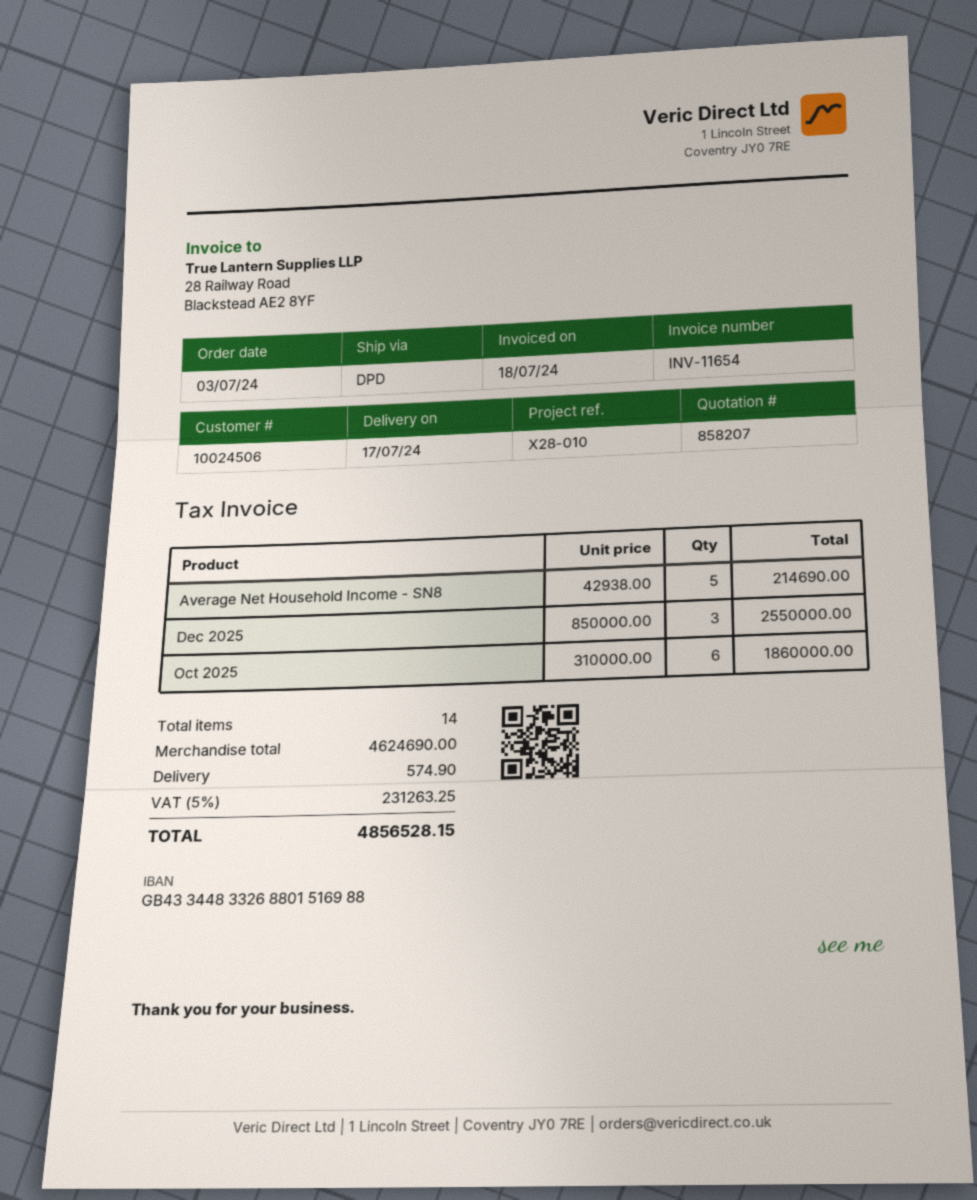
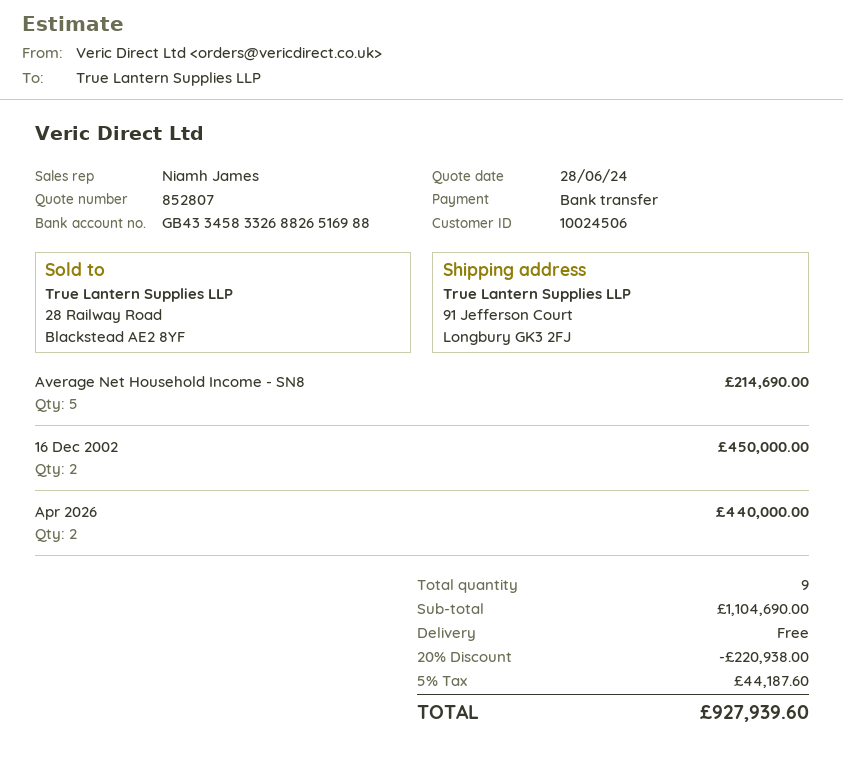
quote number: 858207 -> 852807
bank account: GB43344833268801516988 -> GB43345833268826516988
Dec 2025: 3 for 2550000.00 -> none
Oct 2025: 6 for 1860000.00 -> none
16 Dec 2002: none -> 2 for 450000.00
Apr 2026: none -> 2 for 440000.00
total quantity: 14 -> 9
subtotal: 4624690.00 -> 1104690.00
discount: none -> 20% = 220938.00
shipping: 574.90 -> 0.00
tax: 5% = 231263.25 -> 5% = 44187.60
total: 4856528.15 -> 927939.60

